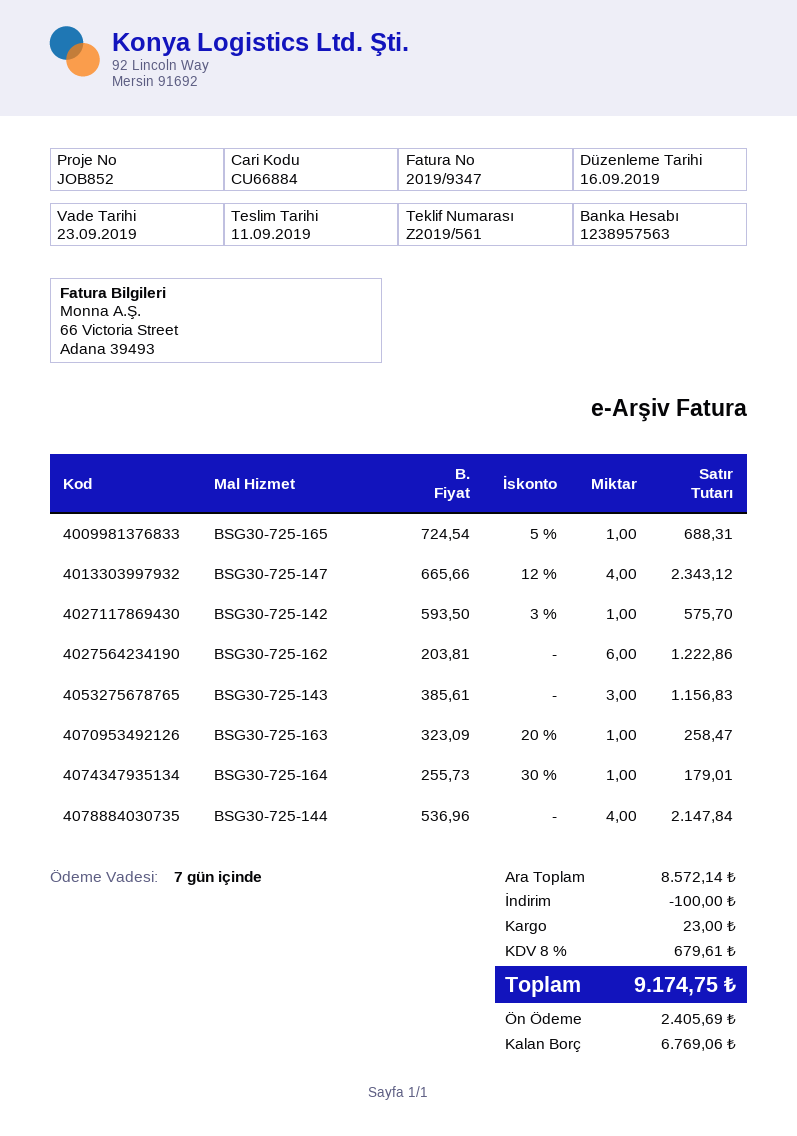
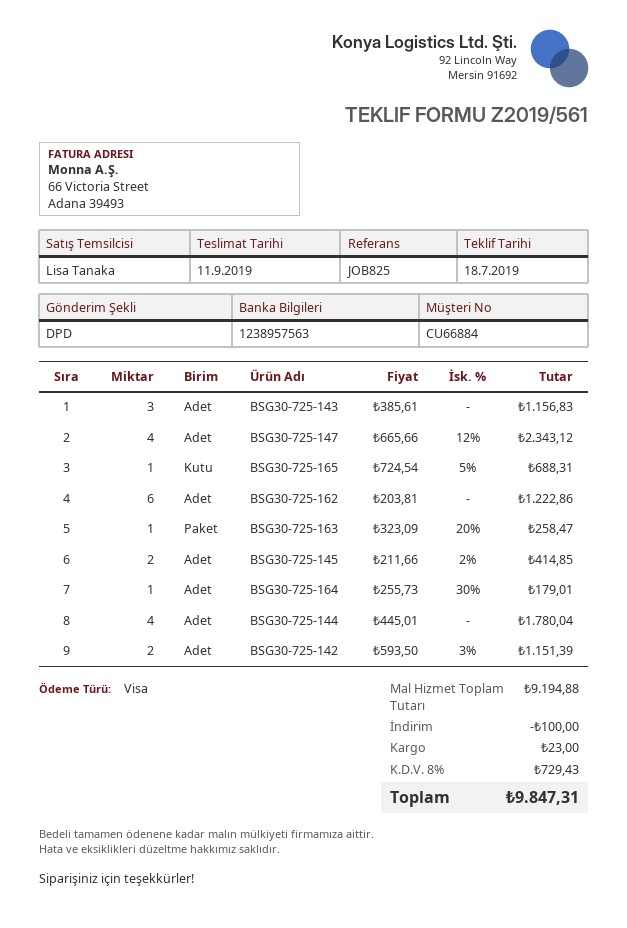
reference: JOB852 -> JOB825
BSG30-725-142: 1 x 593.50 - 3% = 575.70 -> 2 x 593.50 - 3% = 1151.39
BSG30-725-144: 4 x 536.96 = 2147.84 -> 4 x 445.01 = 1780.04
BSG30-725-145: none -> 2 x 211.66 - 2% = 414.85
subtotal: 8572.14 -> 9194.88
tax: 8% = 679.61 -> 8% = 729.43
total: 9174.75 -> 9847.31

